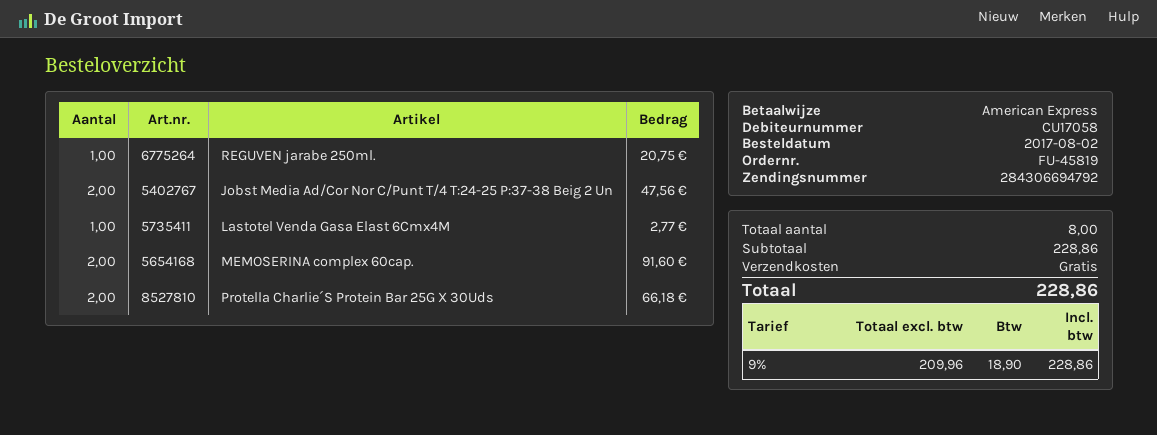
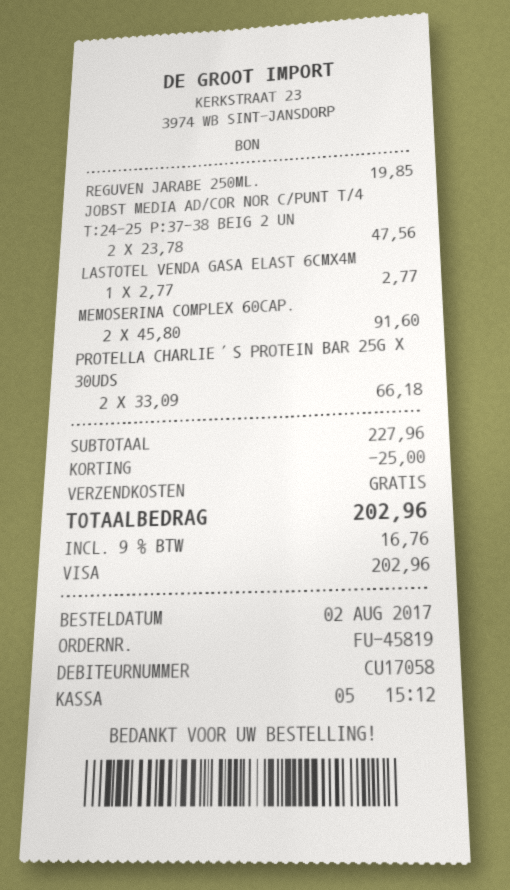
payment method: American Express -> Visa
REGUVEN jarabe 250ml.: 1 for 20.75 -> 1 for 19.85
subtotal: 228.86 -> 227.96
discount: none -> 25.00
tax: 9% = 18.90 -> 9% = 16.76
total: 228.86 -> 202.96

